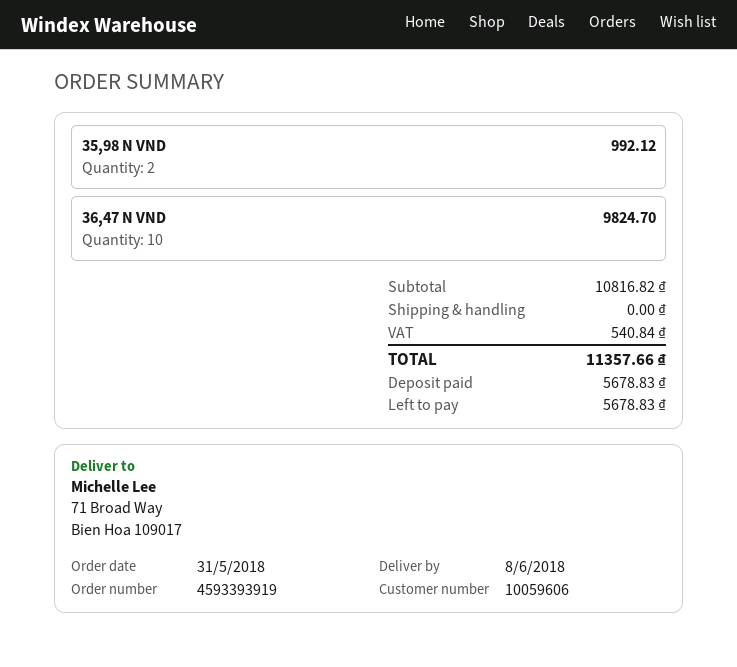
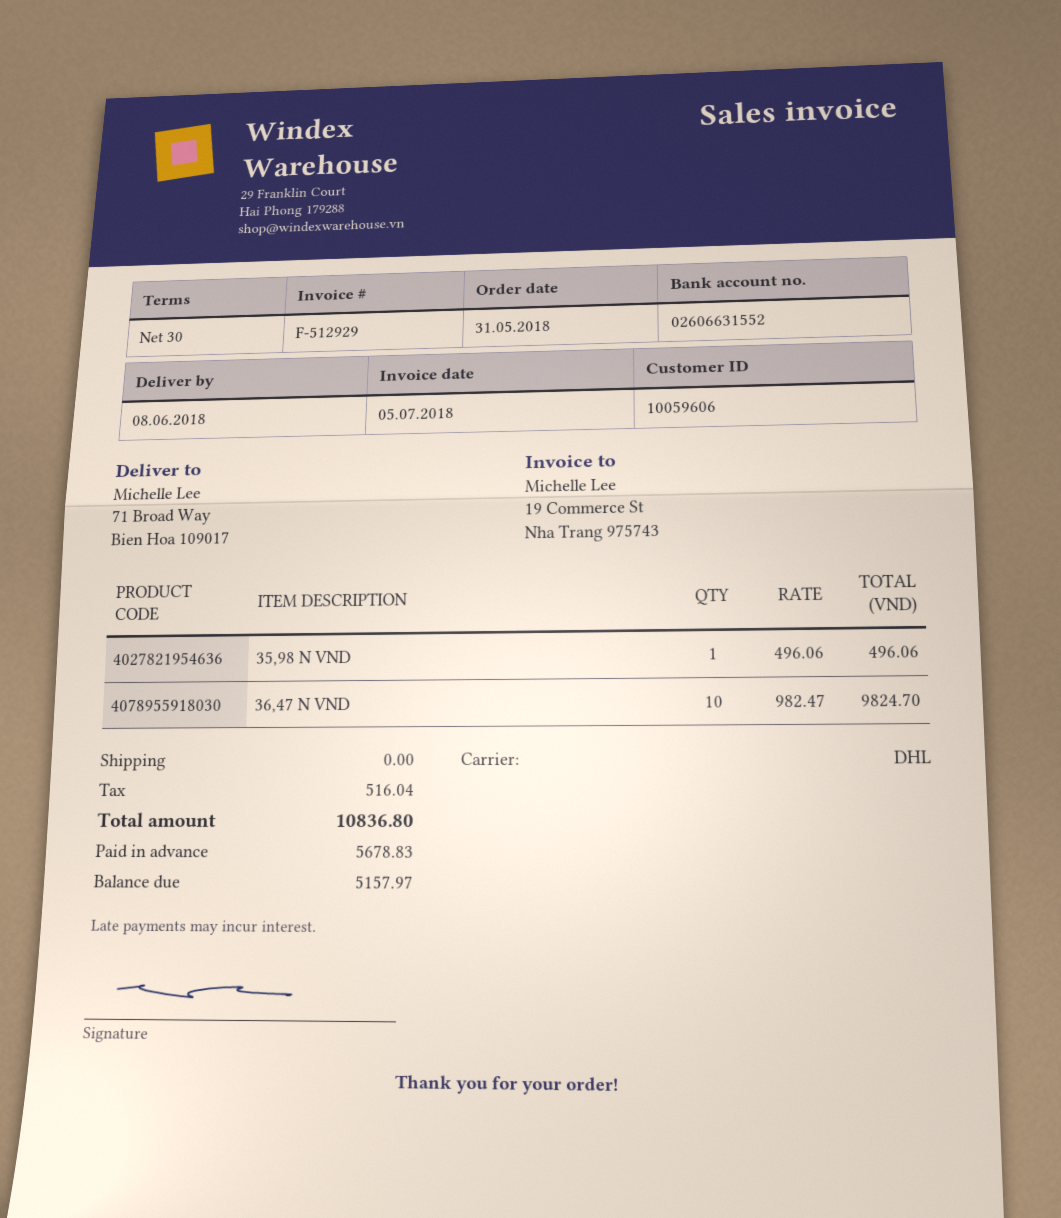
35,98 N VND: 2 for 992.12 -> 1 for 496.06
tax: 540.84 -> 516.04
total: 11357.66 -> 10836.80
balance: 5678.83 -> 5157.97

